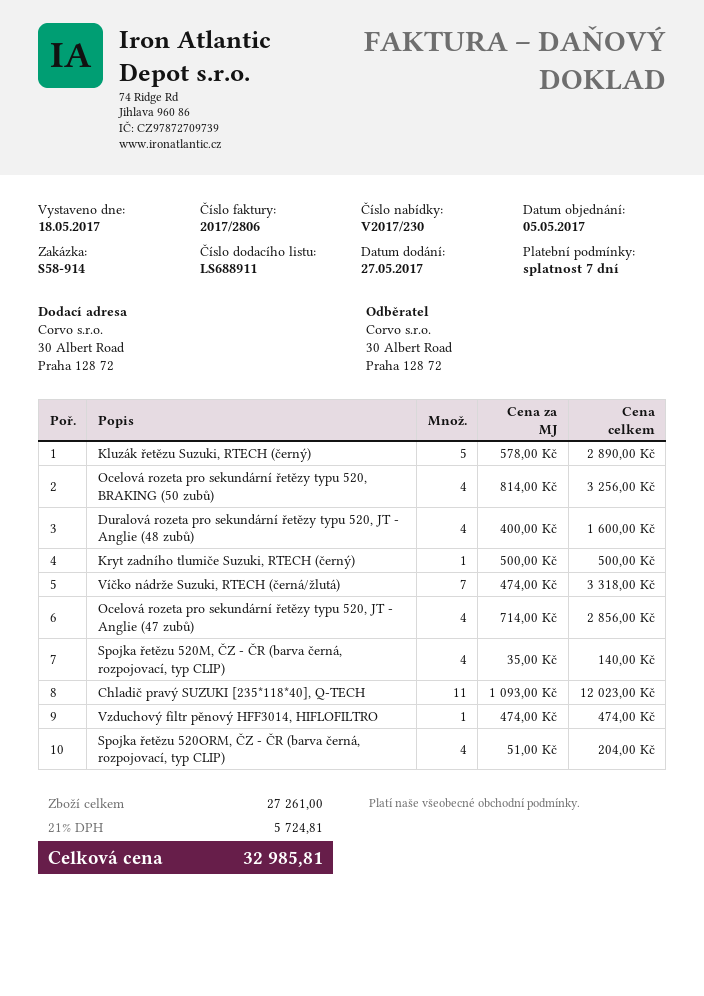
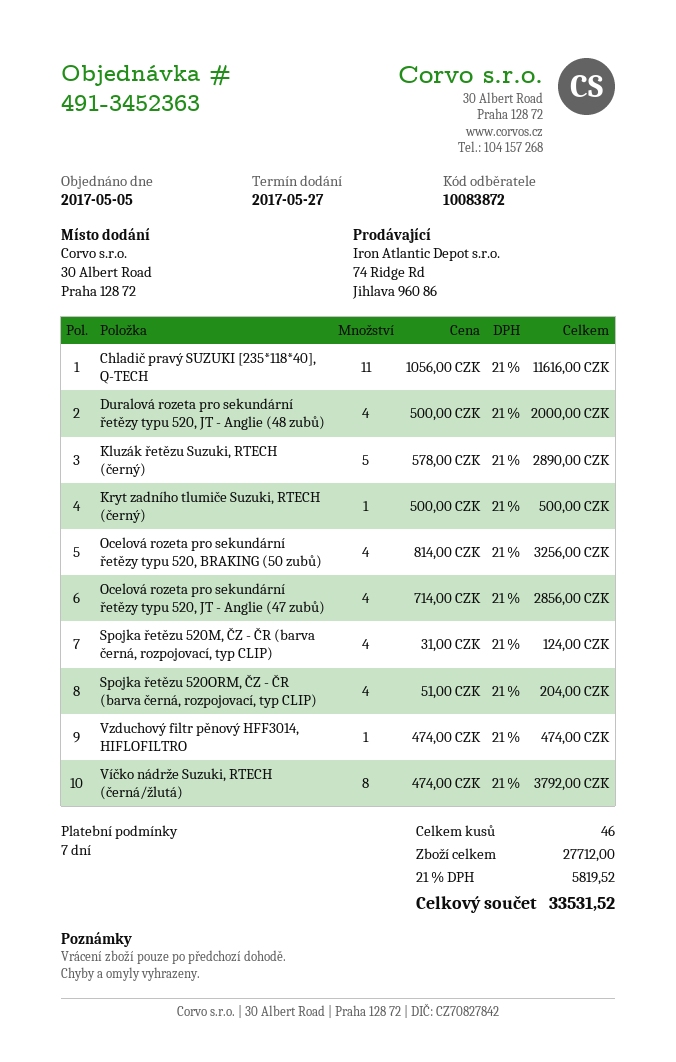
Duralová rozeta pro sekundární řetězy typu 520, JT - Anglie (48 zubů): 4 x 400.00 = 1600.00 -> 4 x 500.00 = 2000.00
Víčko nádrže Suzuki, RTECH (černá/žlutá): 7 x 474.00 = 3318.00 -> 8 x 474.00 = 3792.00
Spojka řetězu 520M, ČZ - ČR (barva černá, rozpojovací, typ CLIP): 4 x 35.00 = 140.00 -> 4 x 31.00 = 124.00
Chladič pravý SUZUKI [235*118*40], Q-TECH: 11 x 1093.00 = 12023.00 -> 11 x 1056.00 = 11616.00
subtotal: 27261.00 -> 27712.00
tax: 21% = 5724.81 -> 21% = 5819.52
total: 32985.81 -> 33531.52

